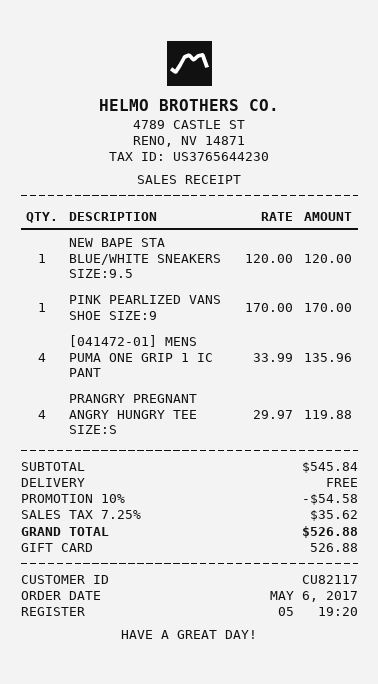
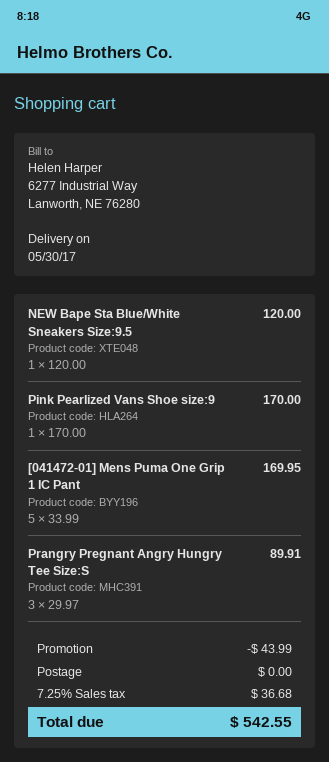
[041472-01] MENS PUMA ONE GRIP 1 IC PANT: 4 x 33.99 = 135.96 -> 5 x 33.99 = 169.95
PRANGRY PREGNANT ANGRY HUNGRY TEE SIZE:S: 4 x 29.97 = 119.88 -> 3 x 29.97 = 89.91
discount: 54.58 -> 43.99
tax: 7.25% = 35.62 -> 7.25% = 36.68
total: 526.88 -> 542.55

